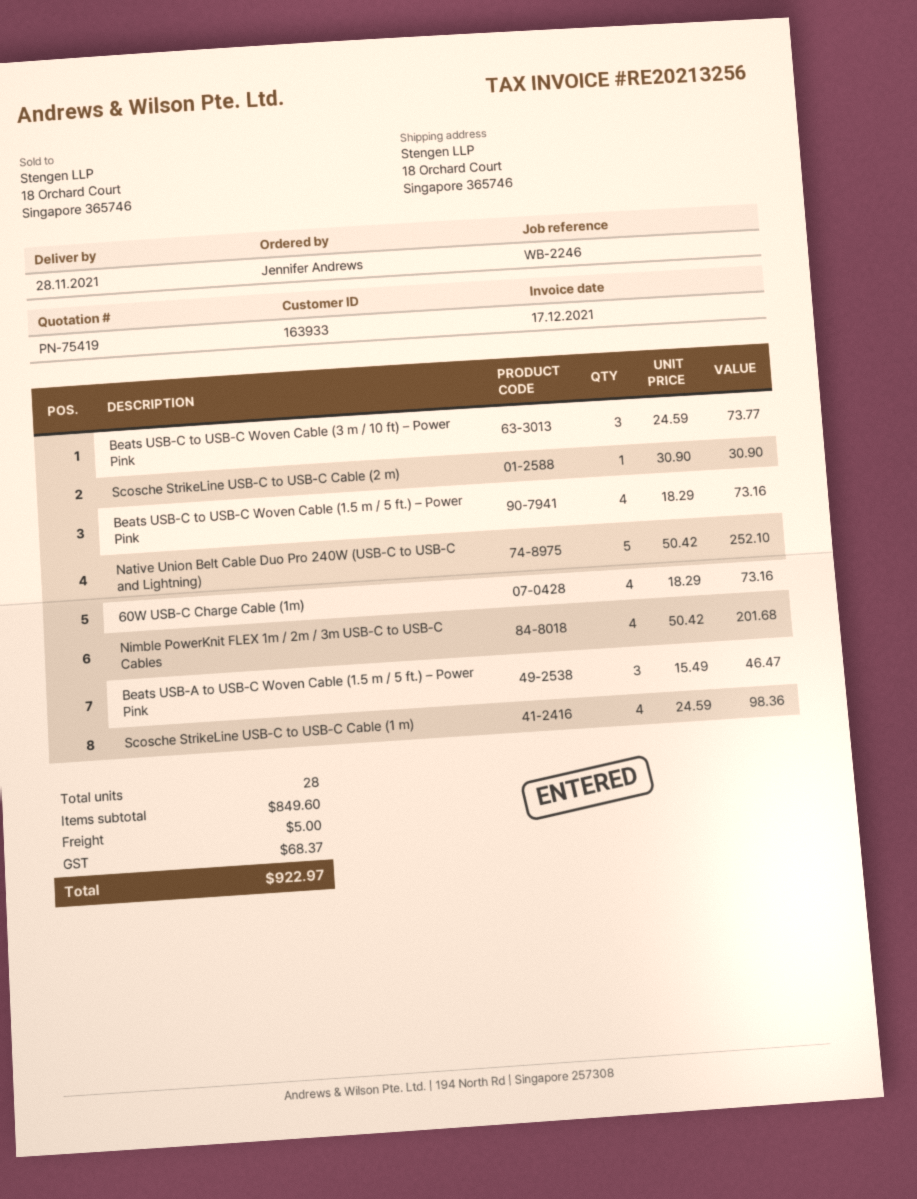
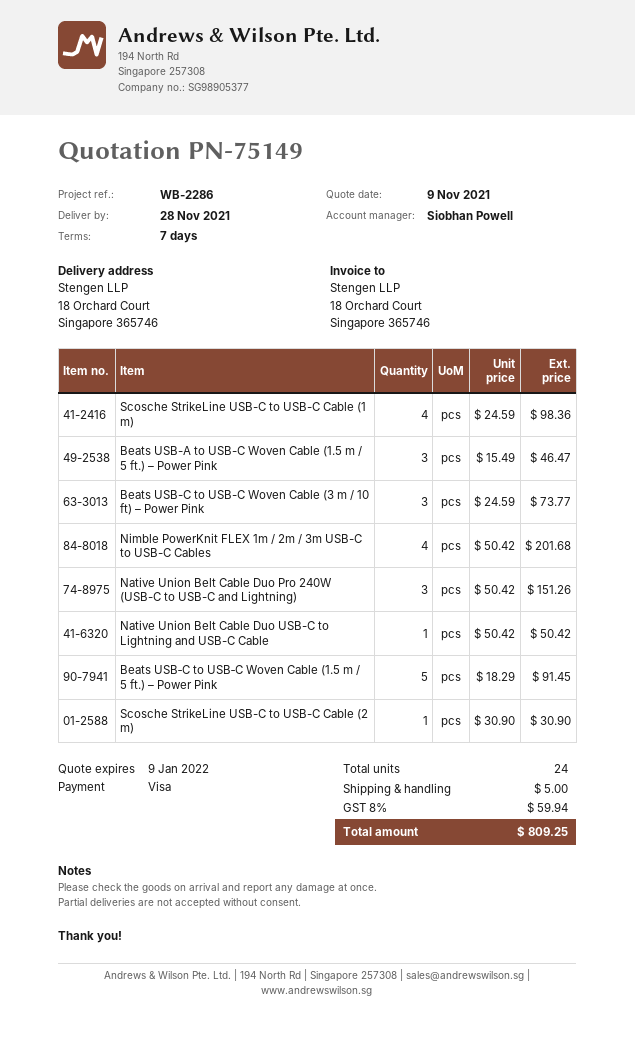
quote number: PN-75419 -> PN-75149
reference: WB-2246 -> WB-2286
Beats USB‑C to USB‑C Woven Cable (1.5 m / 5 ft.) – Power Pink: 4 x 18.29 = 73.16 -> 5 x 18.29 = 91.45
Native Union Belt Cable Duo Pro 240W (USB-C to USB-C and Lightning): 5 x 50.42 = 252.10 -> 3 x 50.42 = 151.26
60W USB-C Charge Cable (1m): 4 x 18.29 = 73.16 -> none
Native Union Belt Cable Duo USB-C to Lightning and USB-C Cable: none -> 1 x 50.42 = 50.42
total quantity: 28 -> 24
tax: 68.37 -> 59.94
total: 922.97 -> 809.25

